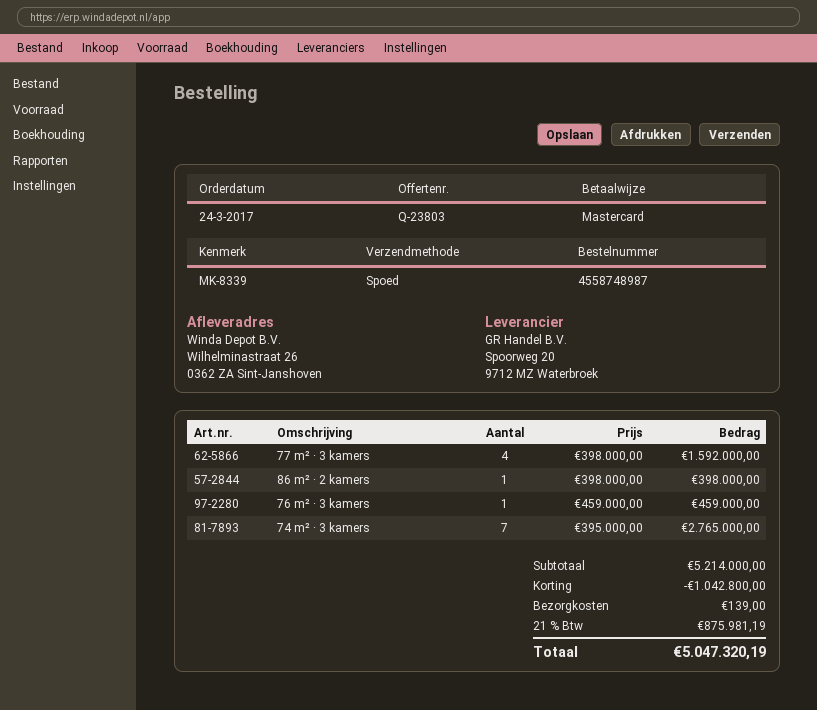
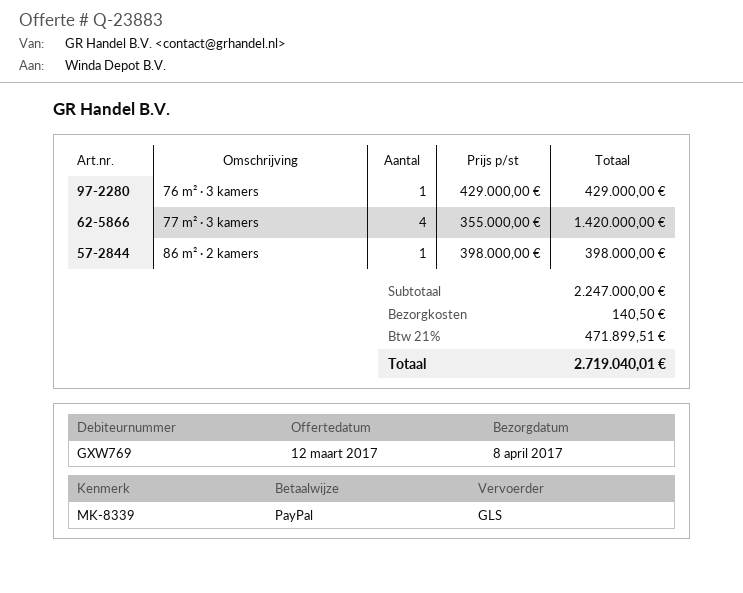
quote number: Q-23803 -> Q-23883
payment method: Mastercard -> PayPal
shipping method: express -> GLS
77 m² · 3 kamers: 4 x 398000.00 = 1592000.00 -> 4 x 355000.00 = 1420000.00
76 m² · 3 kamers: 1 x 459000.00 = 459000.00 -> 1 x 429000.00 = 429000.00
74 m² · 3 kamers: 7 x 395000.00 = 2765000.00 -> none
subtotal: 5214000.00 -> 2247000.00
discount: 1042800.00 -> none
shipping: 139.00 -> 140.50
tax: 21% = 875981.19 -> 21% = 471899.51
total: 5047320.19 -> 2719040.01

